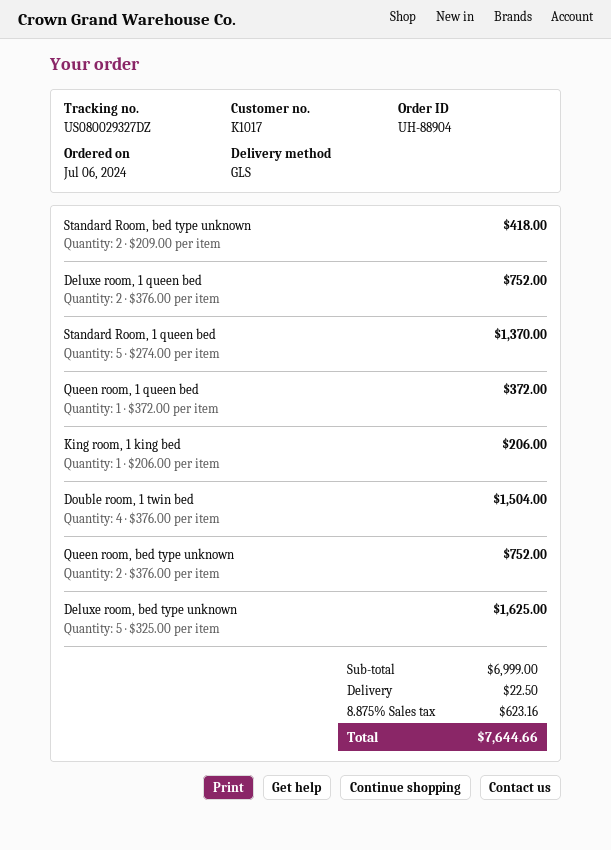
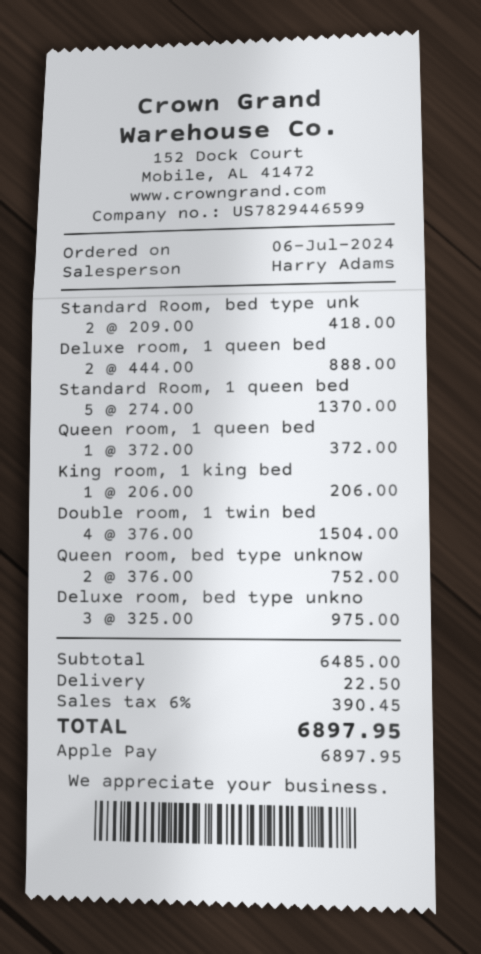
Deluxe room, 1 queen bed: 2 x 376.00 = 752.00 -> 2 x 444.00 = 888.00
Deluxe room, bed type unknown: 5 x 325.00 = 1625.00 -> 3 x 325.00 = 975.00
subtotal: 6999.00 -> 6485.00
tax: 8.875% = 623.16 -> 6% = 390.45
total: 7644.66 -> 6897.95

